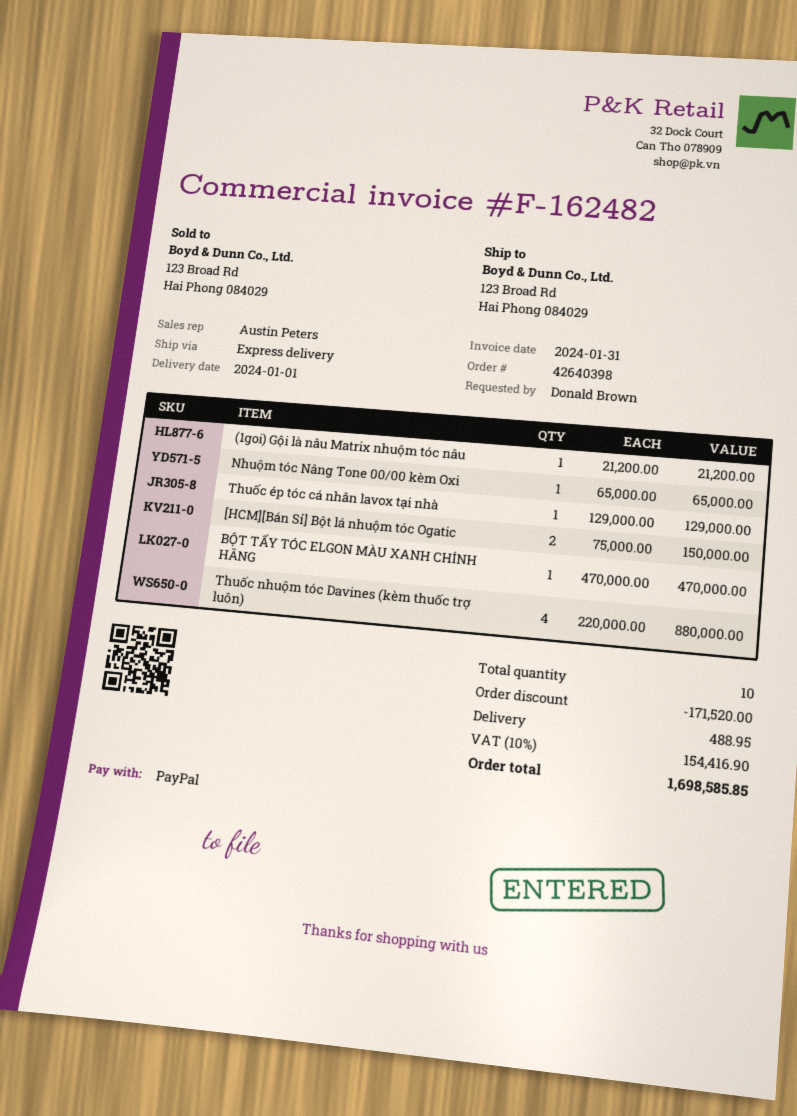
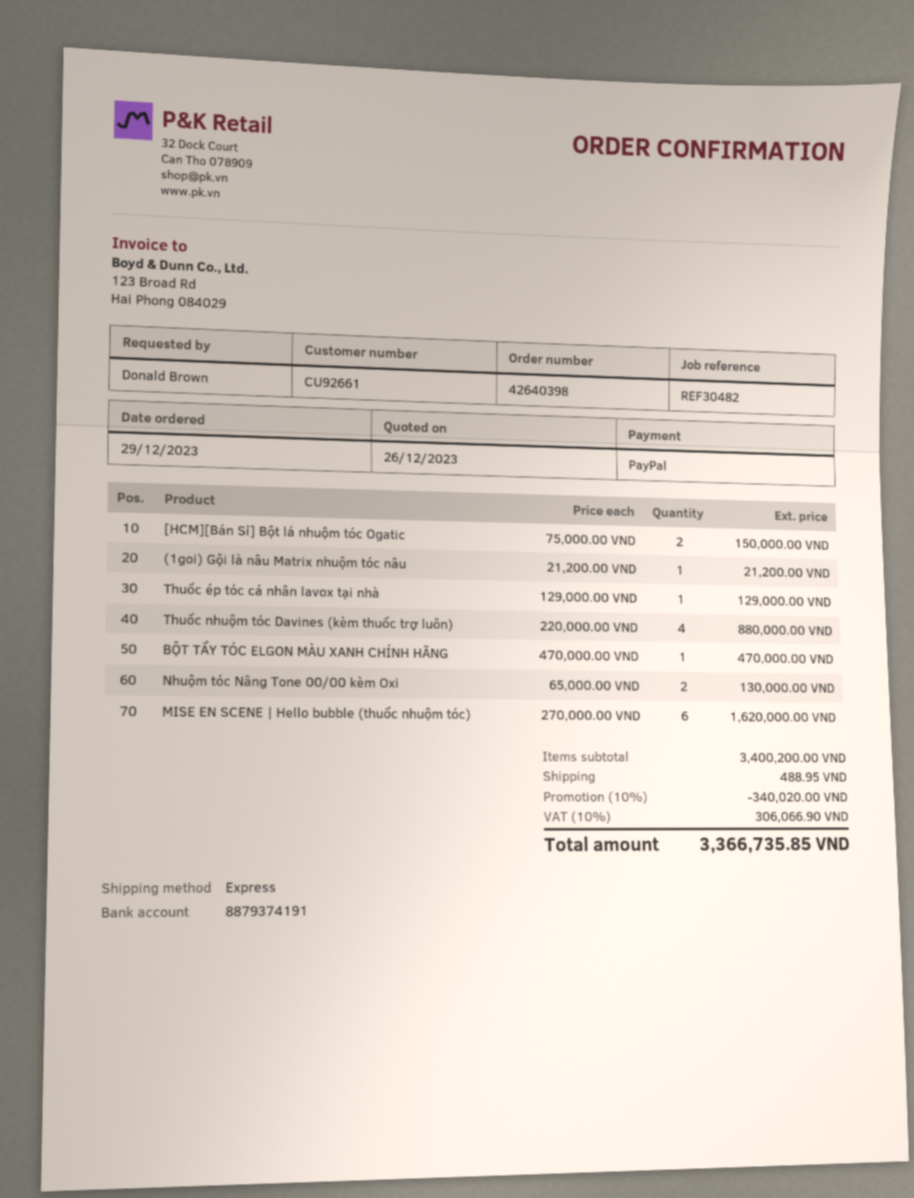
Nhuộm tóc Nâng Tone 00/00 kèm Oxi: 1 x 65000.00 = 65000.00 -> 2 x 65000.00 = 130000.00
MISE EN SCENE | Hello bubble (thuốc nhuộm tóc): none -> 6 x 270000.00 = 1620000.00
discount: 171520.00 -> 340020.00
tax: 10% = 154416.90 -> 10% = 306066.90
total: 1698585.85 -> 3366735.85

